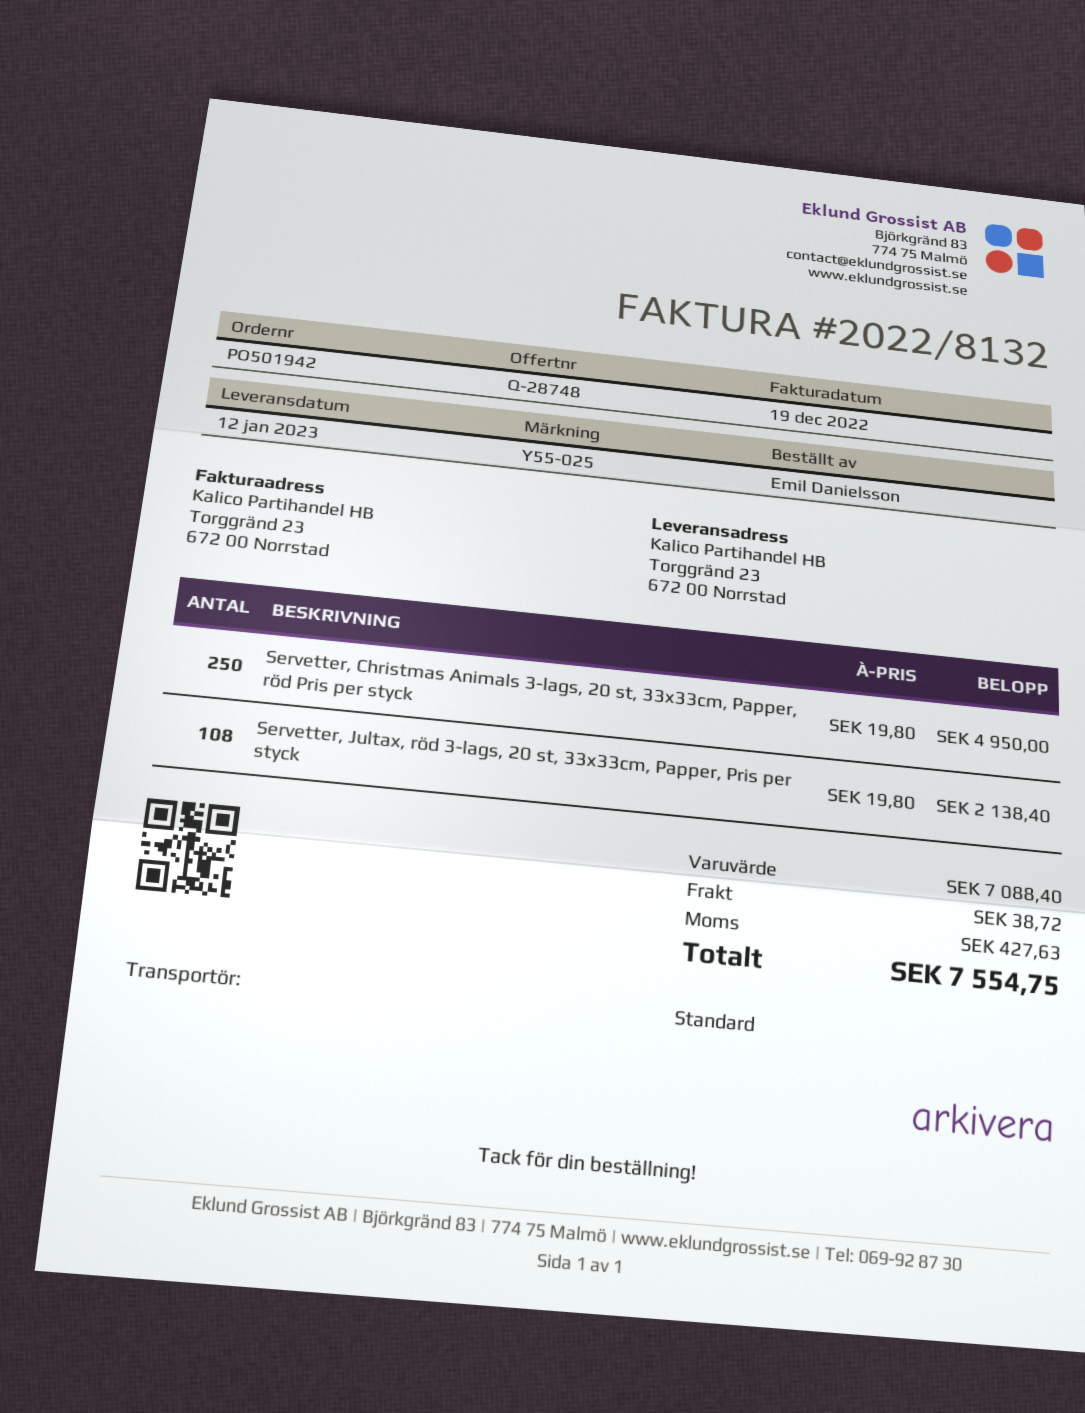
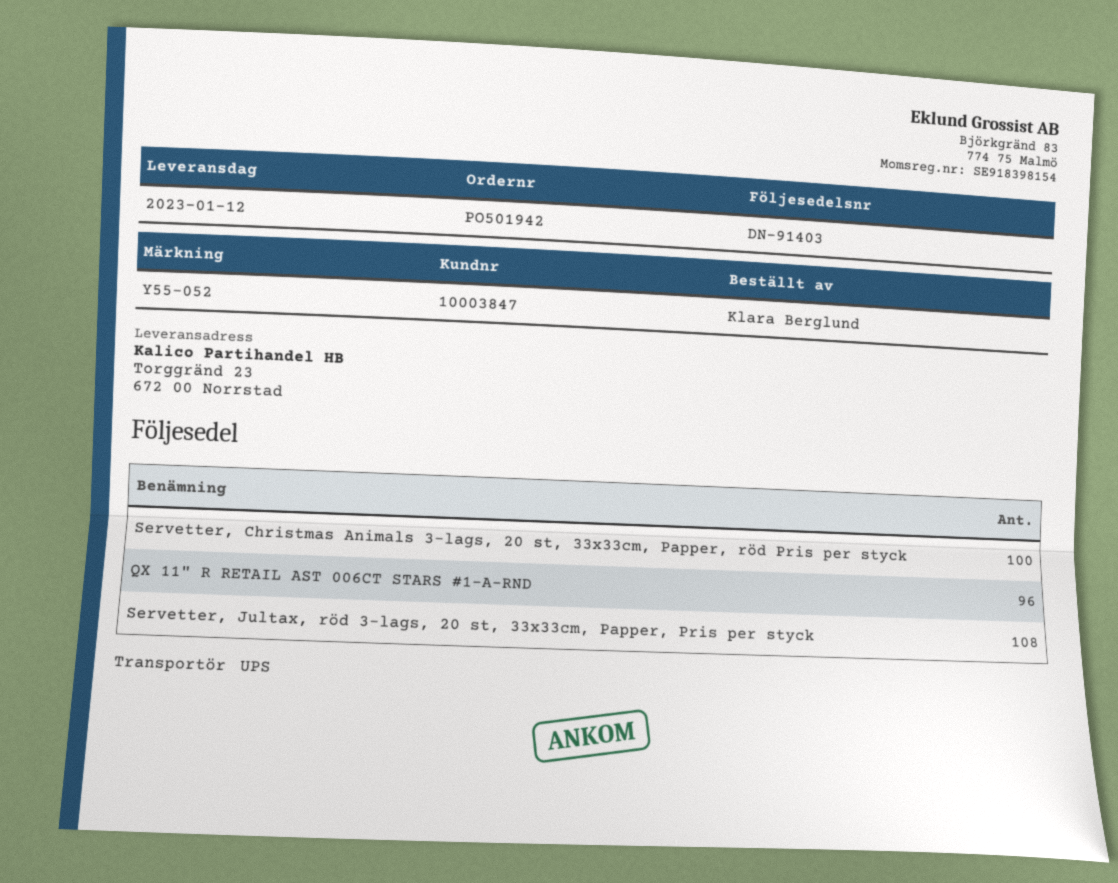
reference: Y55-025 -> Y55-052
ordered by: Emil Danielsson -> Klara Berglund
shipping method: standard -> UPS
Servetter, Christmas Animals 3-lags, 20 st, 33x33cm, Papper, röd Pris per styck: 250 -> 100
QX 11" R RETAIL AST 006CT STARS #1-A-RND: none -> 96

